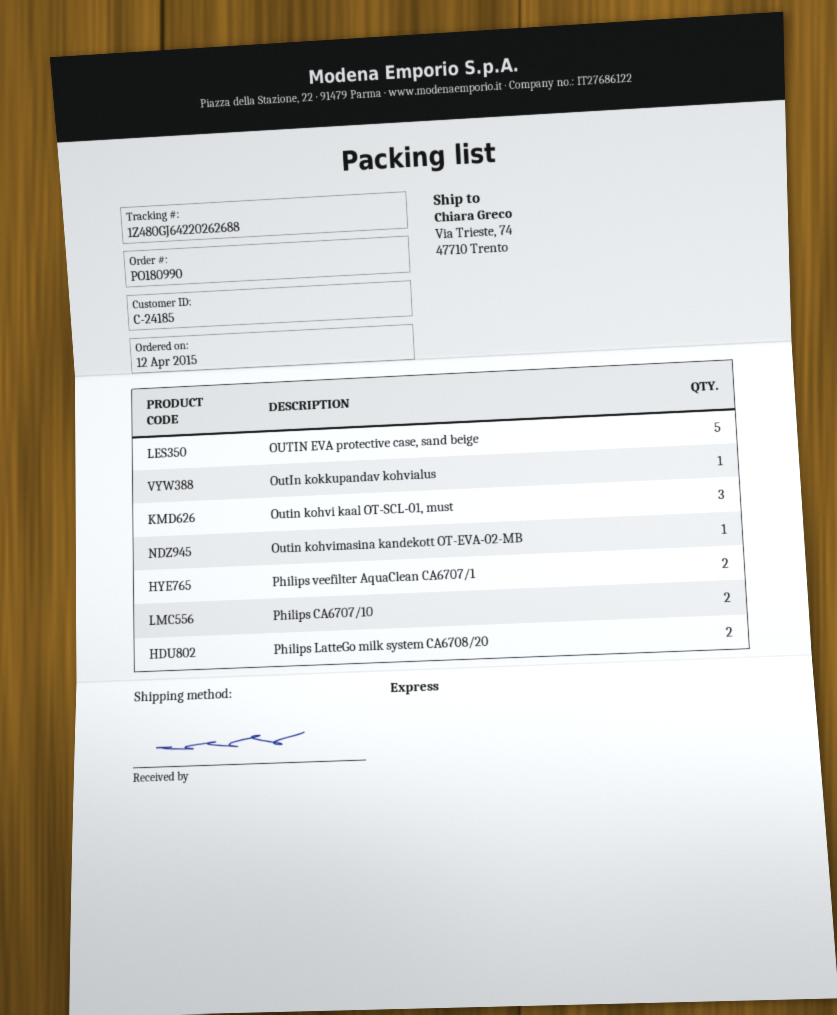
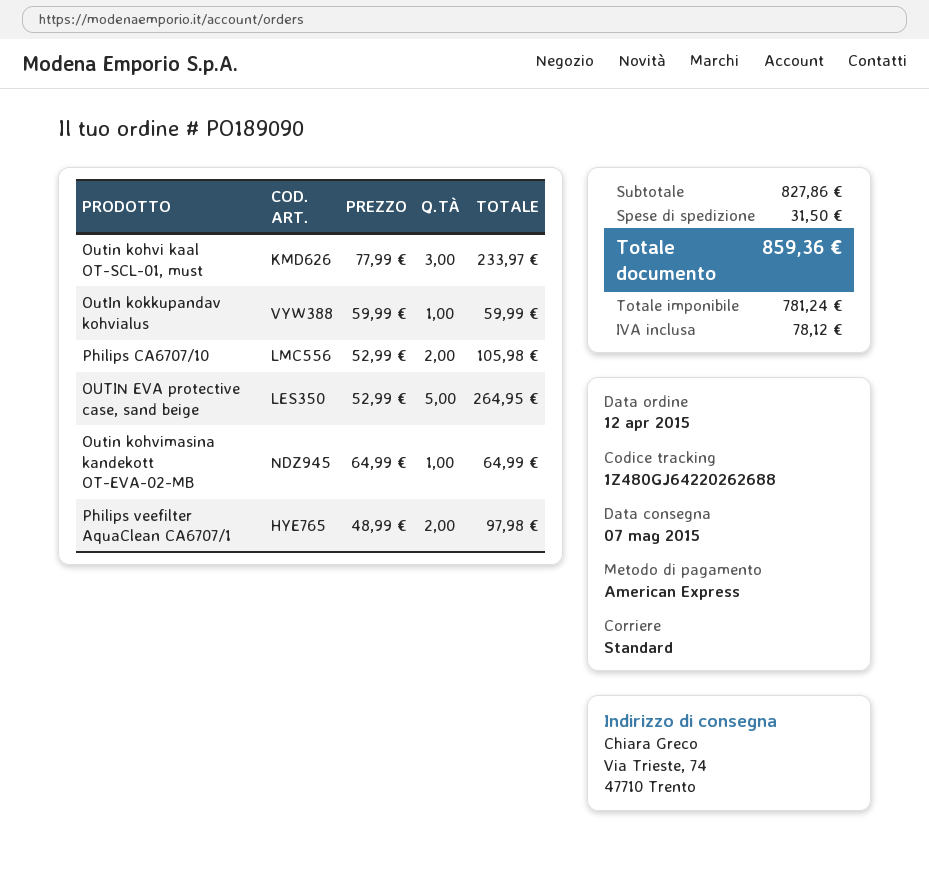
order number: PO180990 -> PO189090
shipping method: express -> standard
Philips LatteGo milk system CA6708/20: 2 -> none

